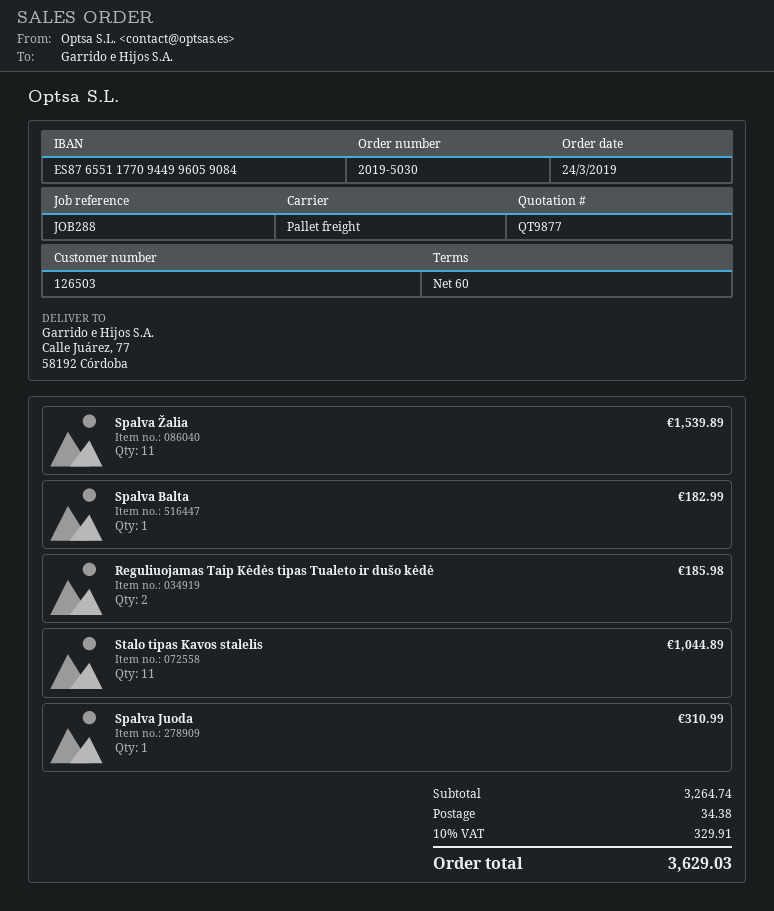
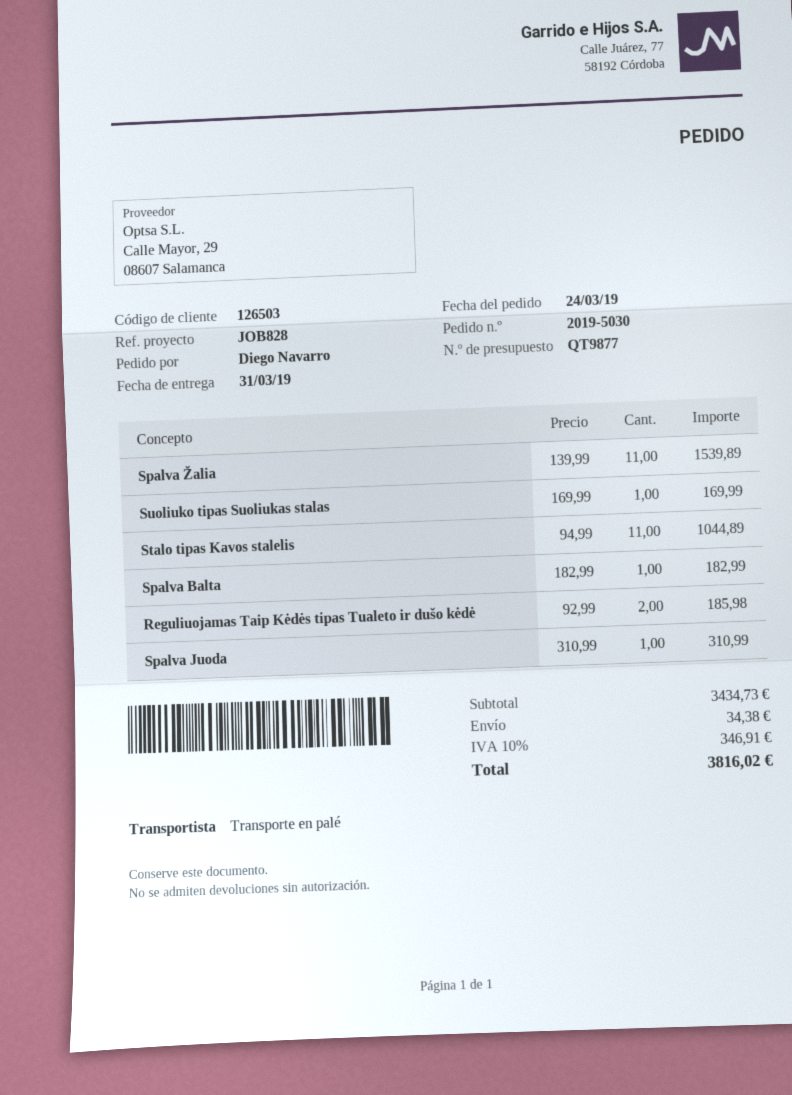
reference: JOB288 -> JOB828
Suoliuko tipas Suoliukas stalas: none -> 1 for 169.99
subtotal: 3264.74 -> 3434.73
tax: 10% = 329.91 -> 10% = 346.91
total: 3629.03 -> 3816.02

